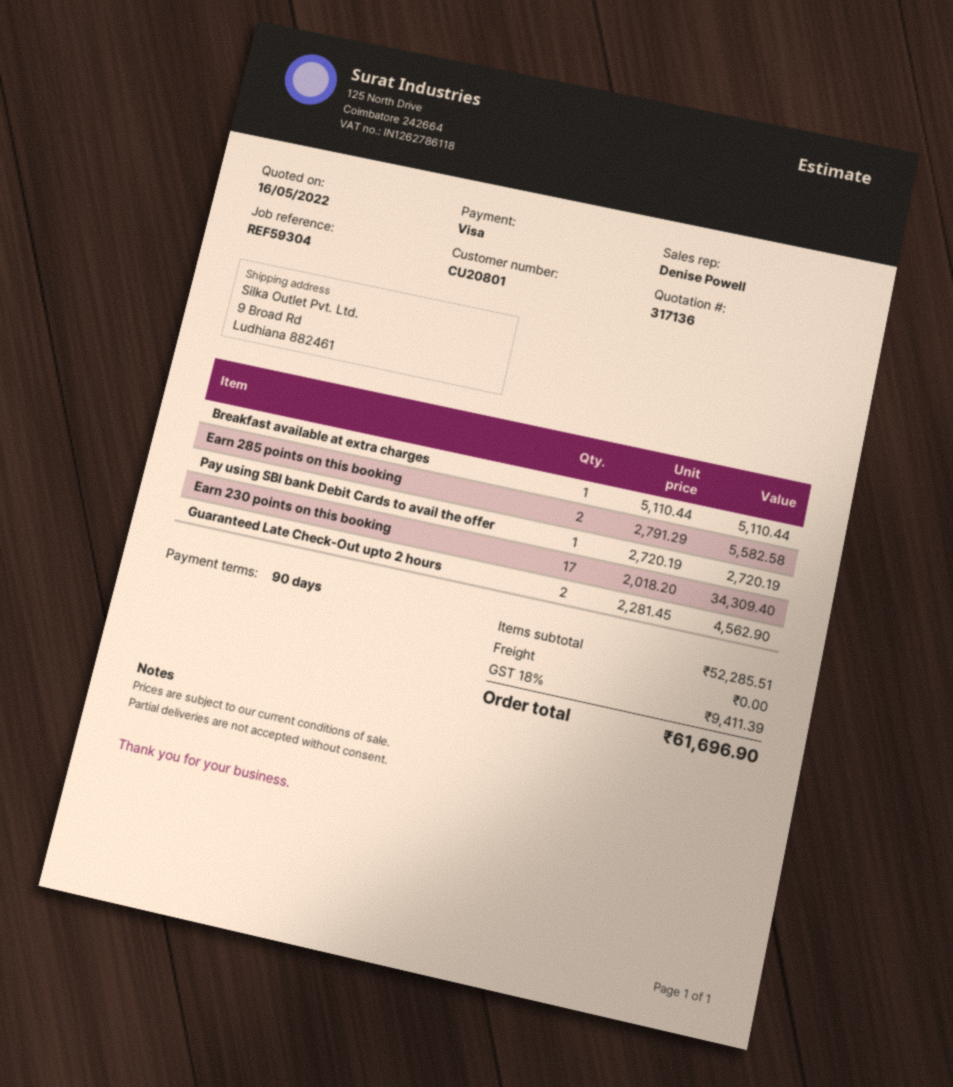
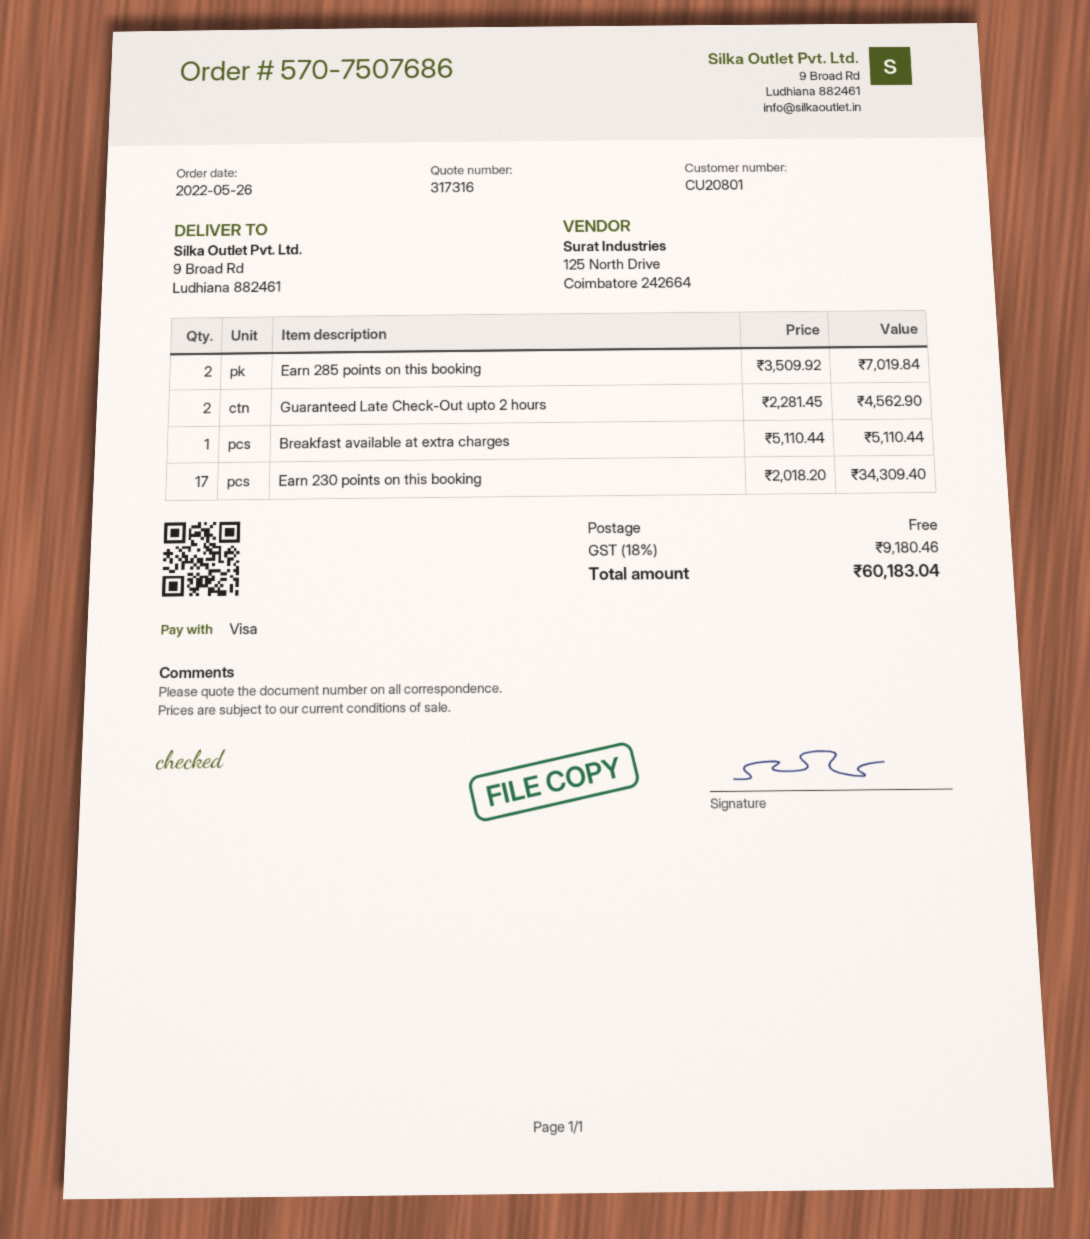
quote number: 317136 -> 317316
Earn 285 points on this booking: 2 x 2791.29 = 5582.58 -> 2 x 3509.92 = 7019.84
Pay using SBI bank Debit Cards to avail the offer: 1 x 2720.19 = 2720.19 -> none
tax: 18% = 9411.39 -> 18% = 9180.46
total: 61696.90 -> 60183.04

